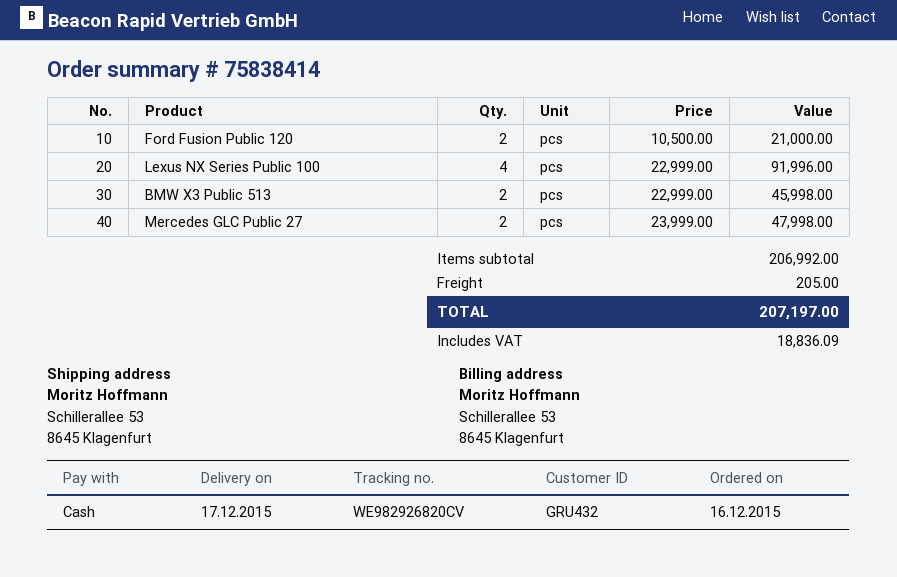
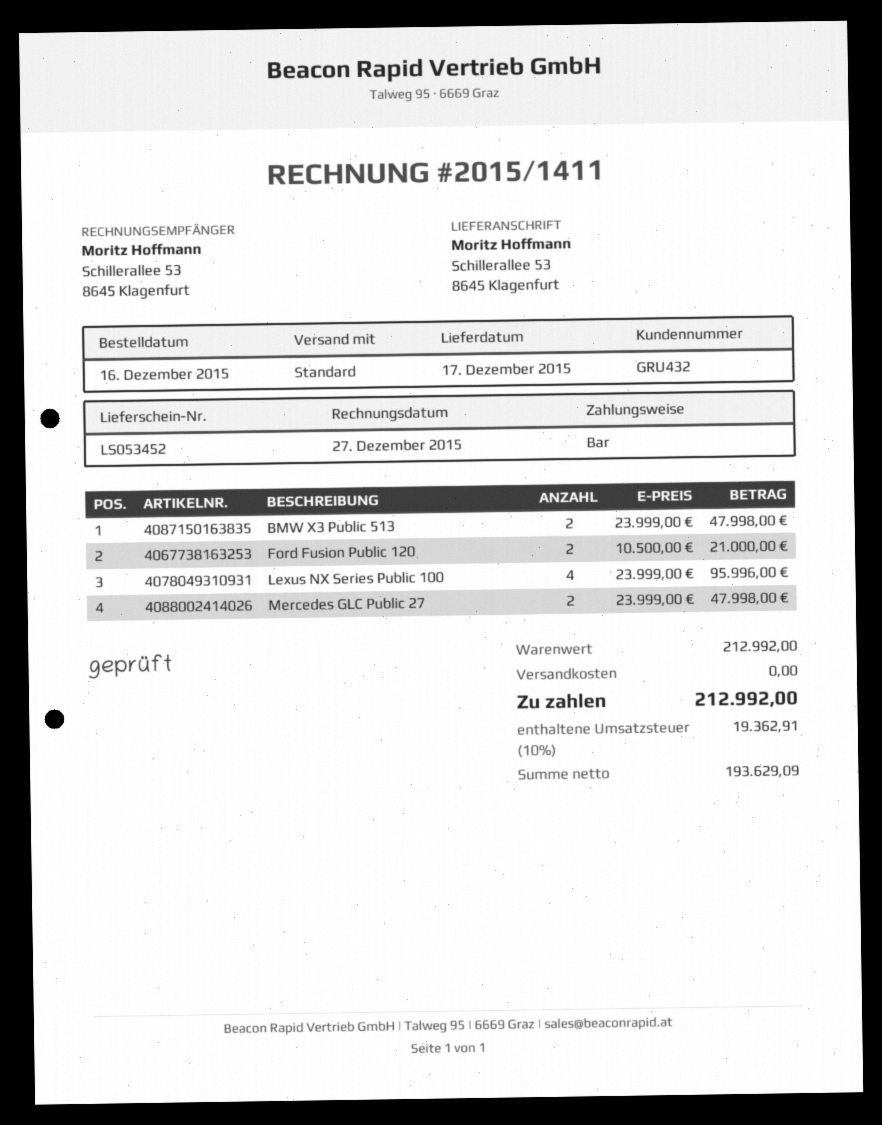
Lexus NX Series Public 100: 4 x 22999.00 = 91996.00 -> 4 x 23999.00 = 95996.00
BMW X3 Public 513: 2 x 22999.00 = 45998.00 -> 2 x 23999.00 = 47998.00
subtotal: 206992.00 -> 212992.00
shipping: 205.00 -> 0.00
tax: 18836.09 -> 19362.91
total: 207197.00 -> 212992.00

